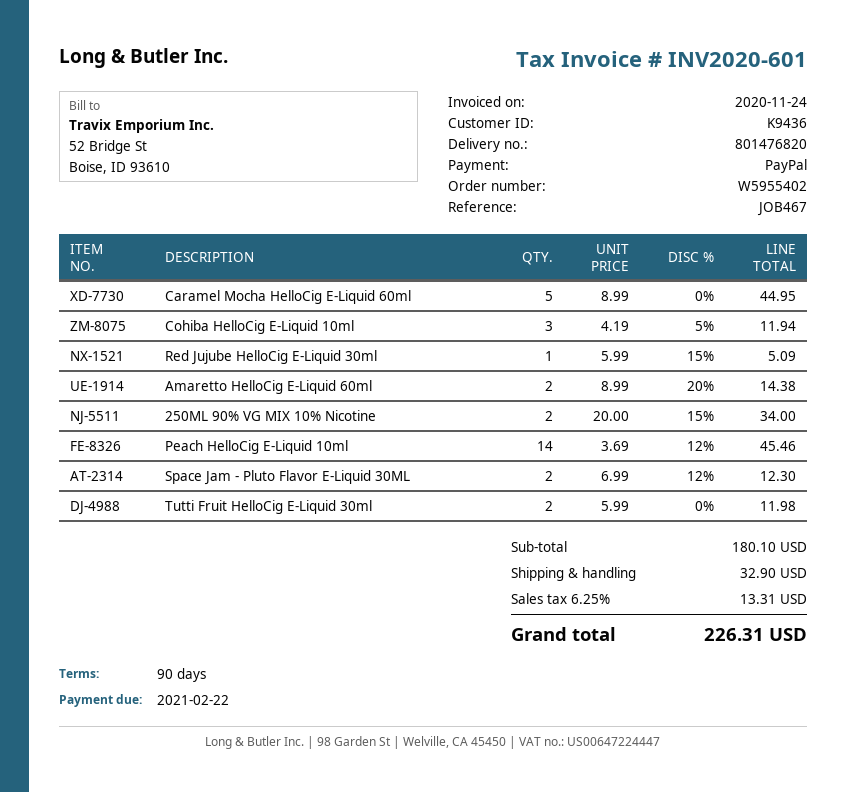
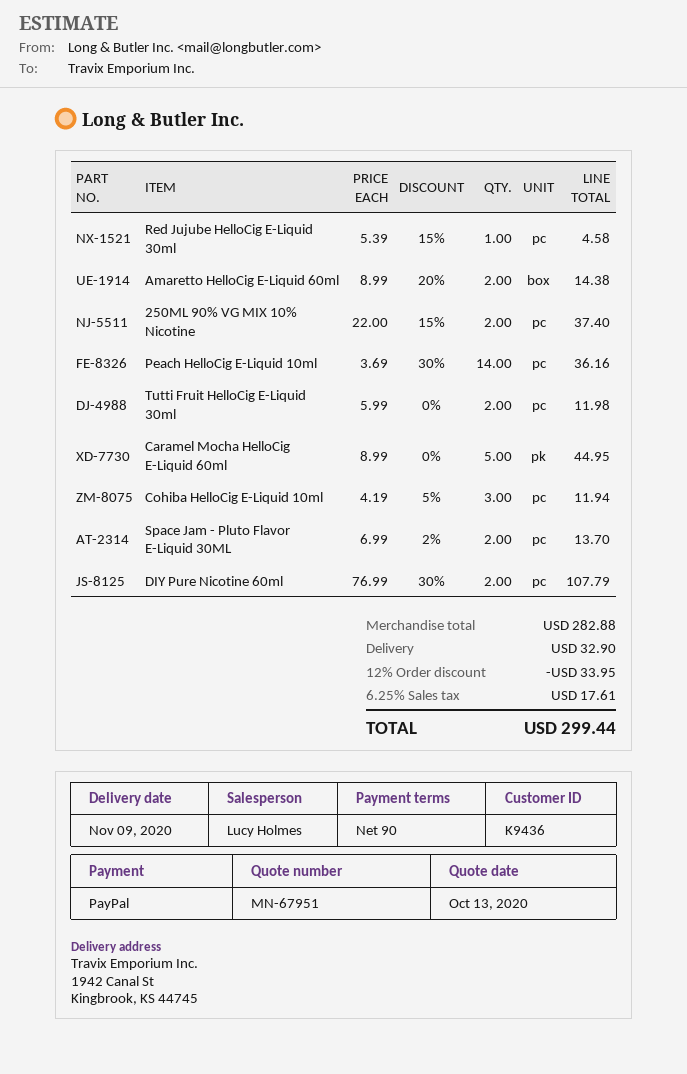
Red Jujube HelloCig E-Liquid 30ml: 1 x 5.99 - 15% = 5.09 -> 1 x 5.39 - 15% = 4.58
250ML 90% VG MIX 10% Nicotine: 2 x 20.00 - 15% = 34.00 -> 2 x 22.00 - 15% = 37.40
Peach HelloCig E-Liquid 10ml: 14 x 3.69 - 12% = 45.46 -> 14 x 3.69 - 30% = 36.16
Space Jam - Pluto Flavor E-Liquid 30ML: 2 x 6.99 - 12% = 12.30 -> 2 x 6.99 - 2% = 13.70
DIY Pure Nicotine 60ml: none -> 2 x 76.99 - 30% = 107.79
subtotal: 180.10 -> 282.88
discount: none -> 12% = 33.95
tax: 6.25% = 13.31 -> 6.25% = 17.61
total: 226.31 -> 299.44

